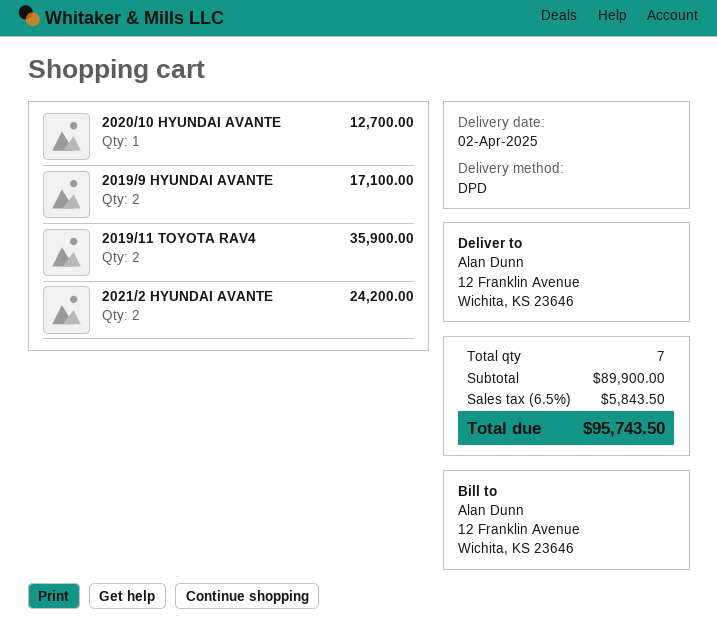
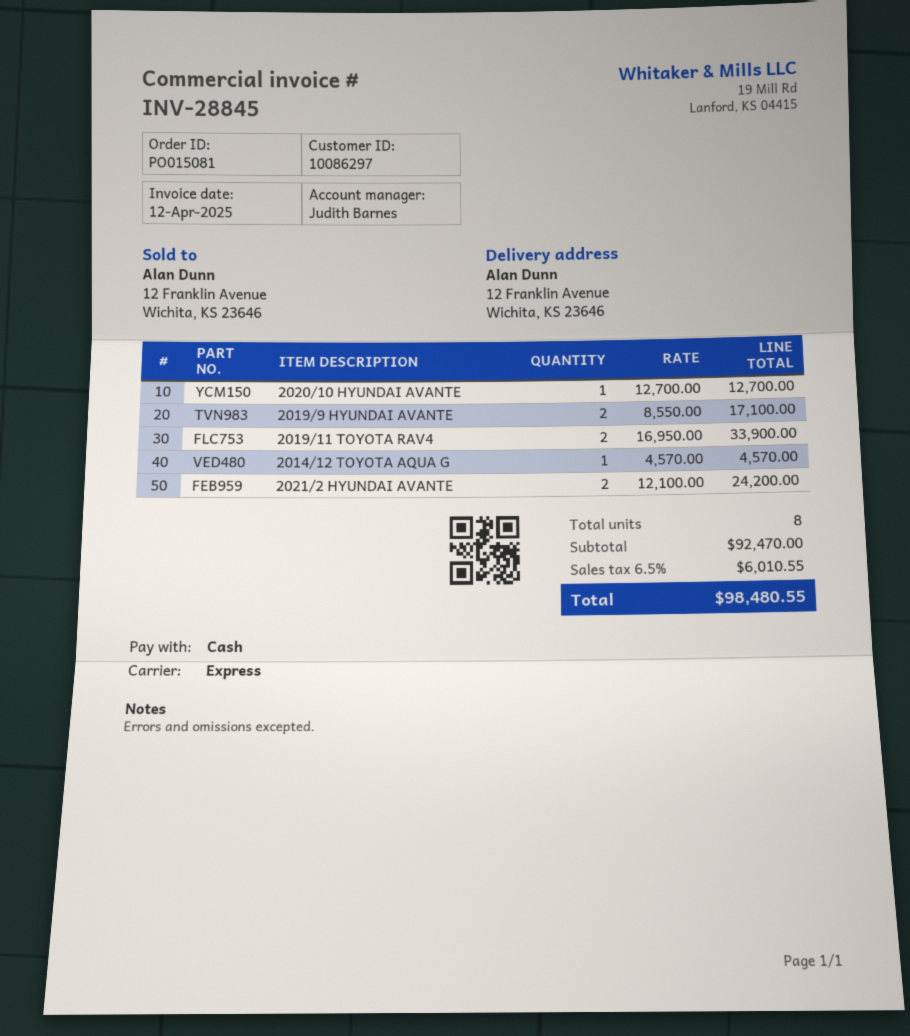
shipping method: DPD -> express
2019/11 TOYOTA RAV4: 2 for 35900.00 -> 2 for 33900.00
2014/12 TOYOTA AQUA G: none -> 1 for 4570.00
total quantity: 7 -> 8
subtotal: 89900.00 -> 92470.00
tax: 6.5% = 5843.50 -> 6.5% = 6010.55
total: 95743.50 -> 98480.55

